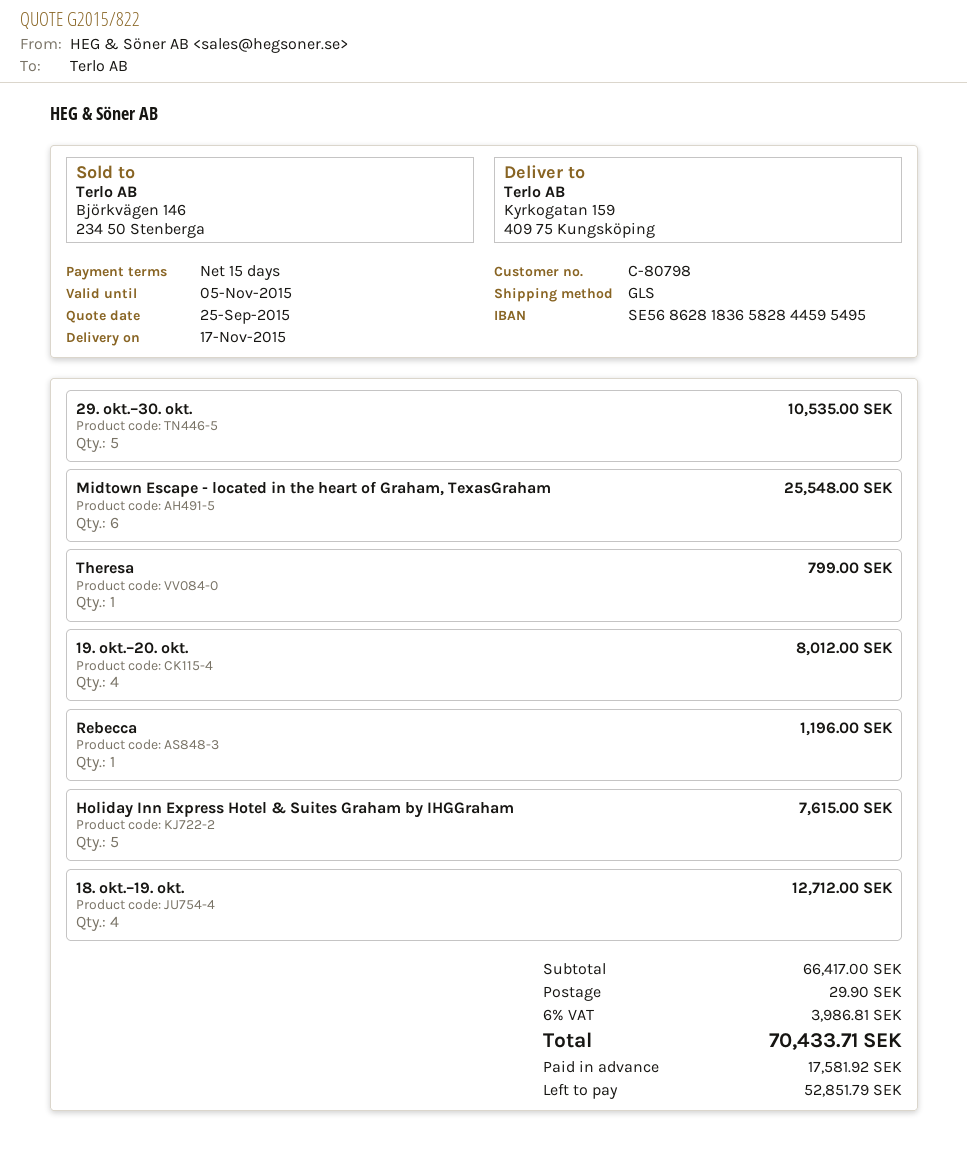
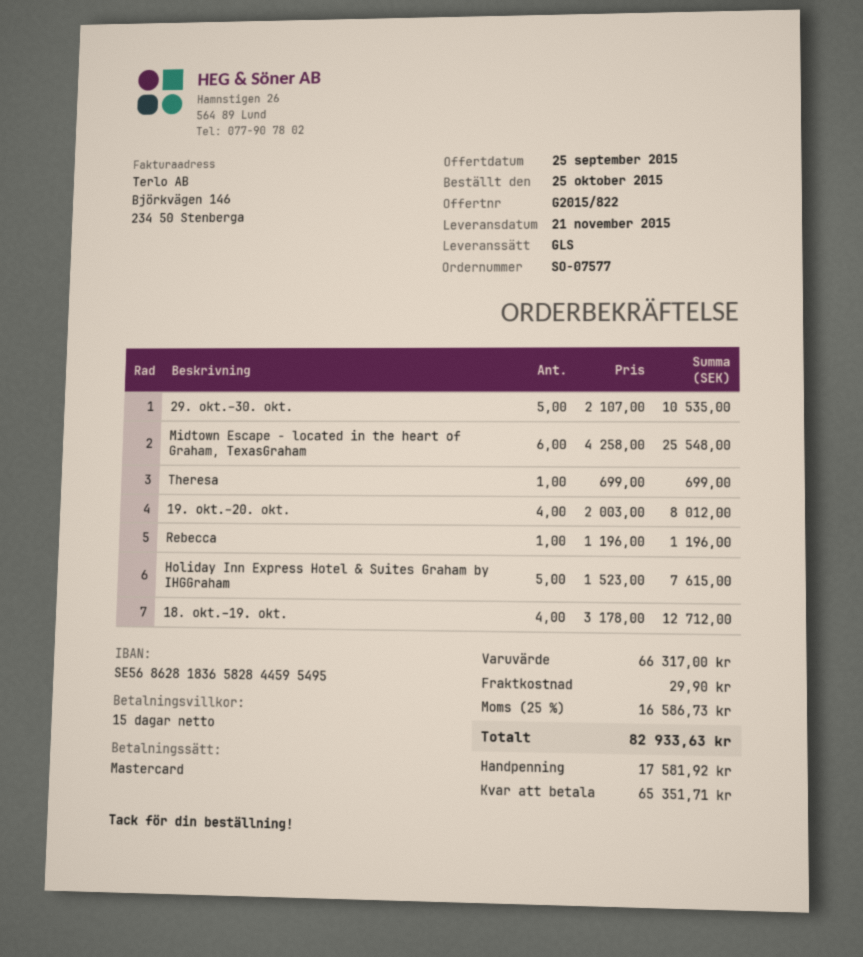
delivery date: 2015-11-17 -> 2015-11-21
Theresa: 1 for 799.00 -> 1 for 699.00
subtotal: 66417.00 -> 66317.00
tax: 6% = 3986.81 -> 25% = 16586.73
total: 70433.71 -> 82933.63
balance: 52851.79 -> 65351.71

